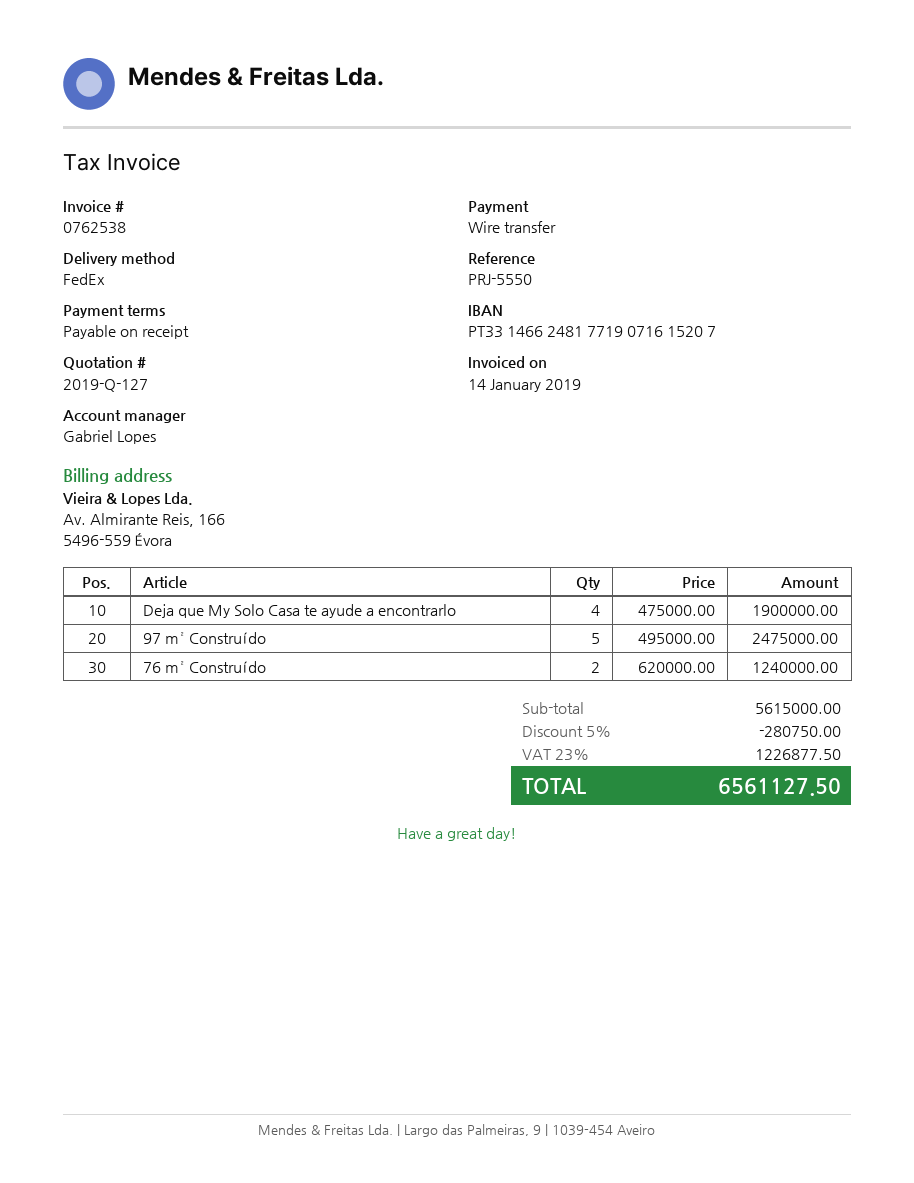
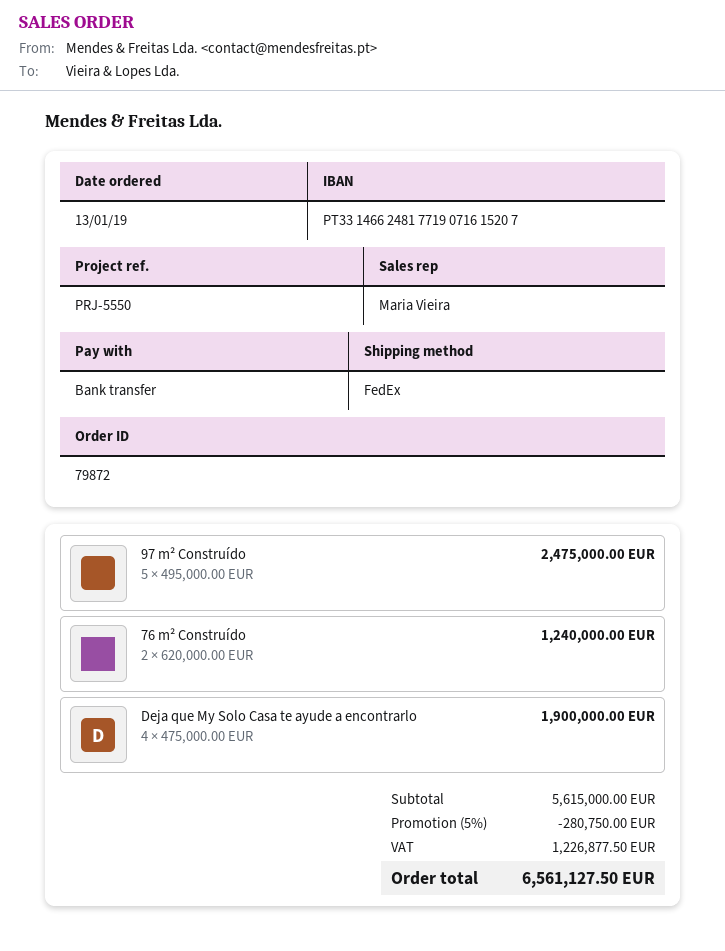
sales rep: Gabriel Lopes -> Maria Vieira

